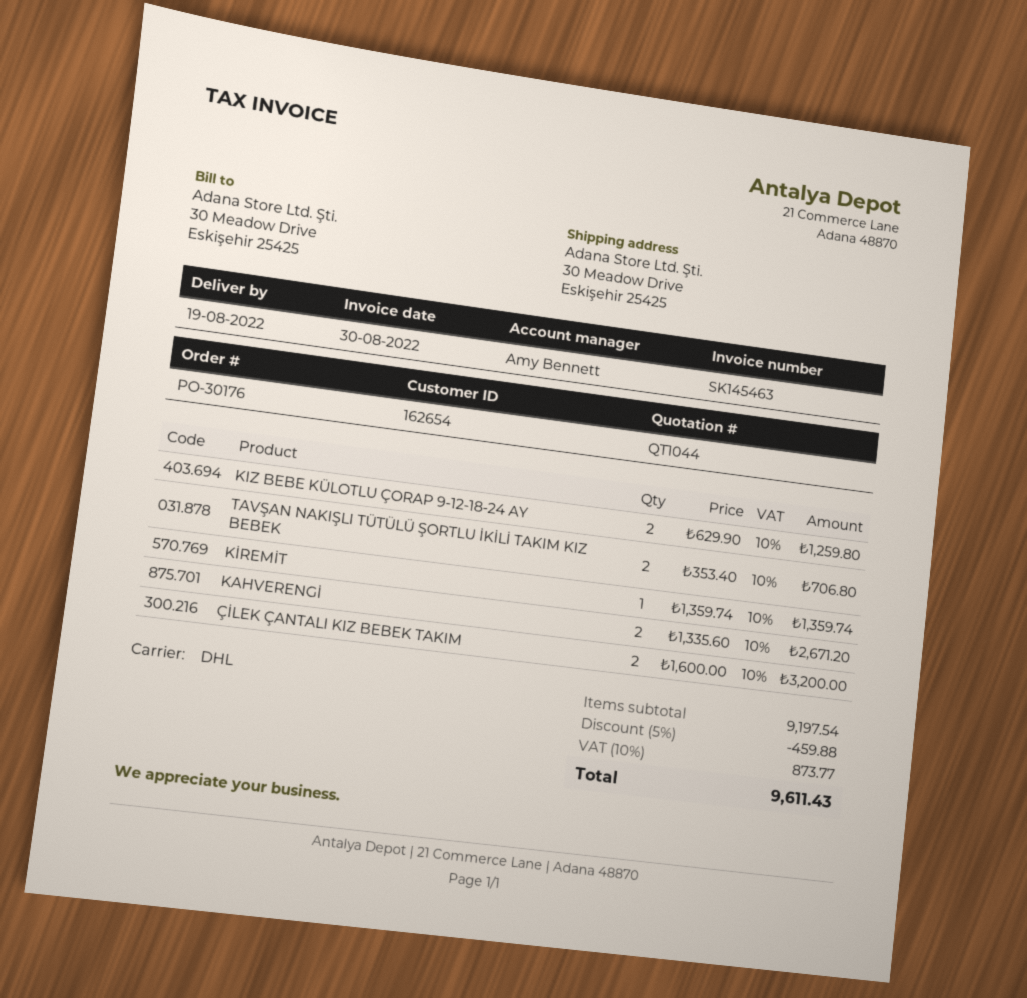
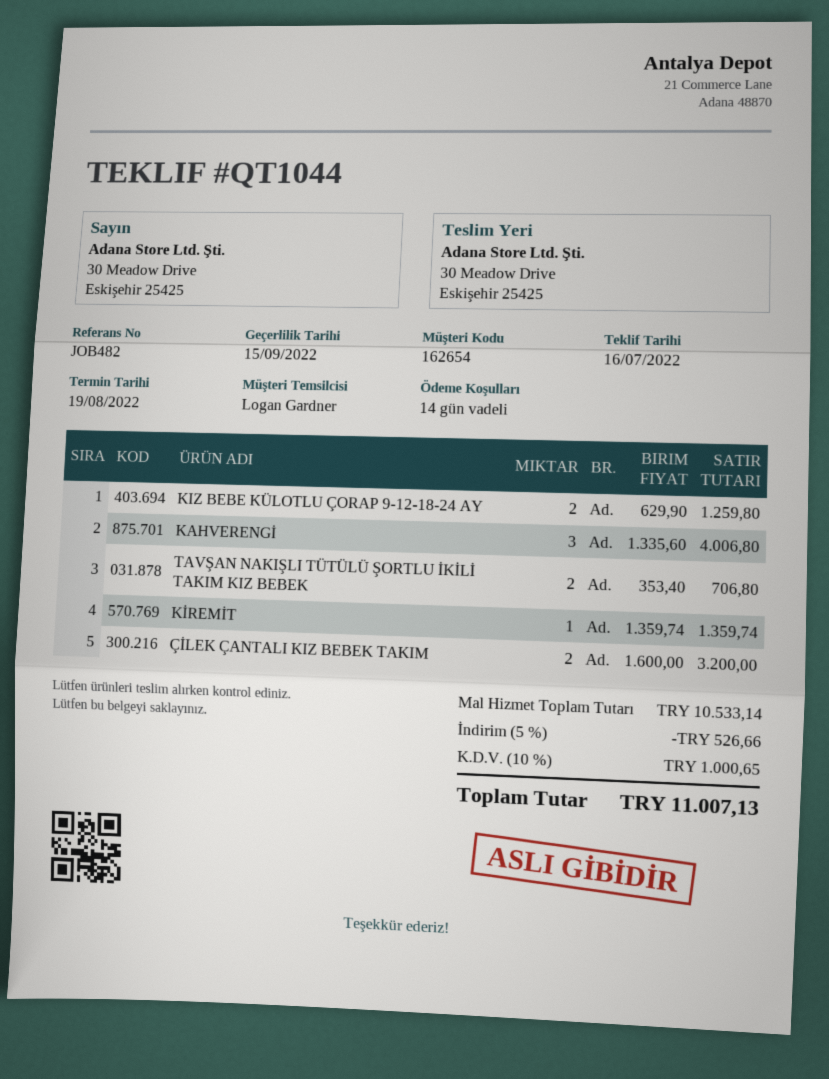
sales rep: Amy Bennett -> Logan Gardner
KAHVERENGİ: 2 x 1335.60 = 2671.20 -> 3 x 1335.60 = 4006.80
subtotal: 9197.54 -> 10533.14
discount: 5% = 459.88 -> 5% = 526.66
tax: 10% = 873.77 -> 10% = 1000.65
total: 9611.43 -> 11007.13

